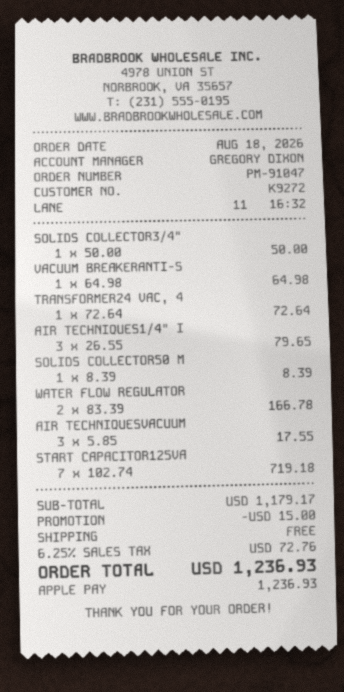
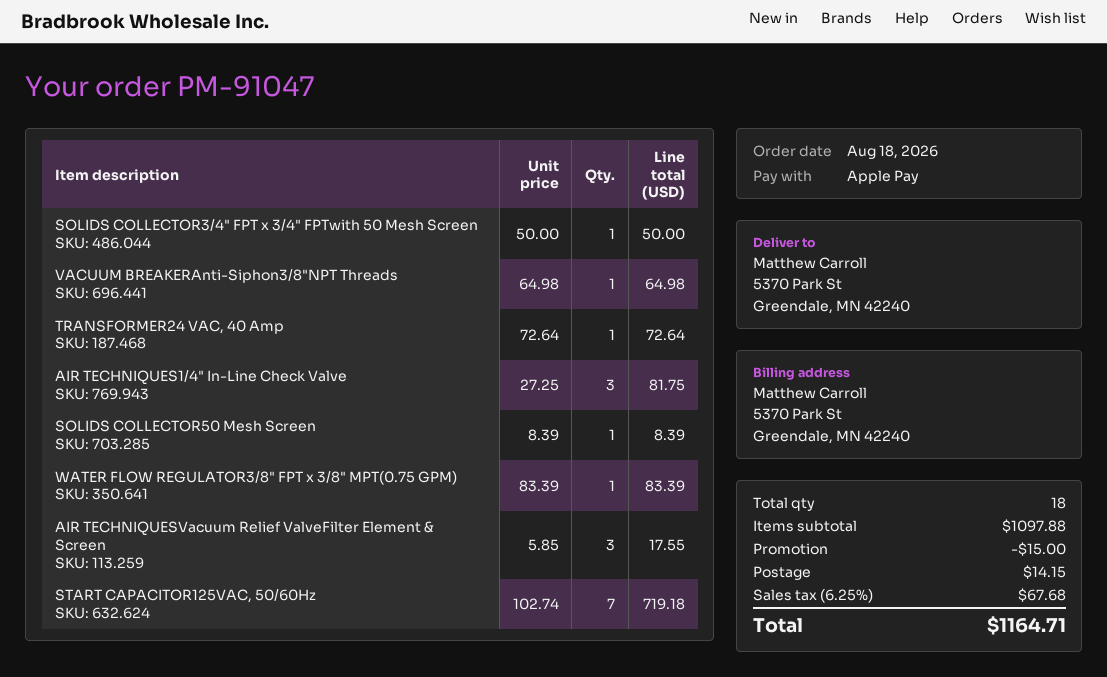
AIR TECHNIQUES1/4" I: 3 x 26.55 = 79.65 -> 3 x 27.25 = 81.75
WATER FLOW REGULATOR: 2 x 83.39 = 166.78 -> 1 x 83.39 = 83.39
subtotal: 1179.17 -> 1097.88
shipping: 0.00 -> 14.15
tax: 6.25% = 72.76 -> 6.25% = 67.68
total: 1236.93 -> 1164.71

